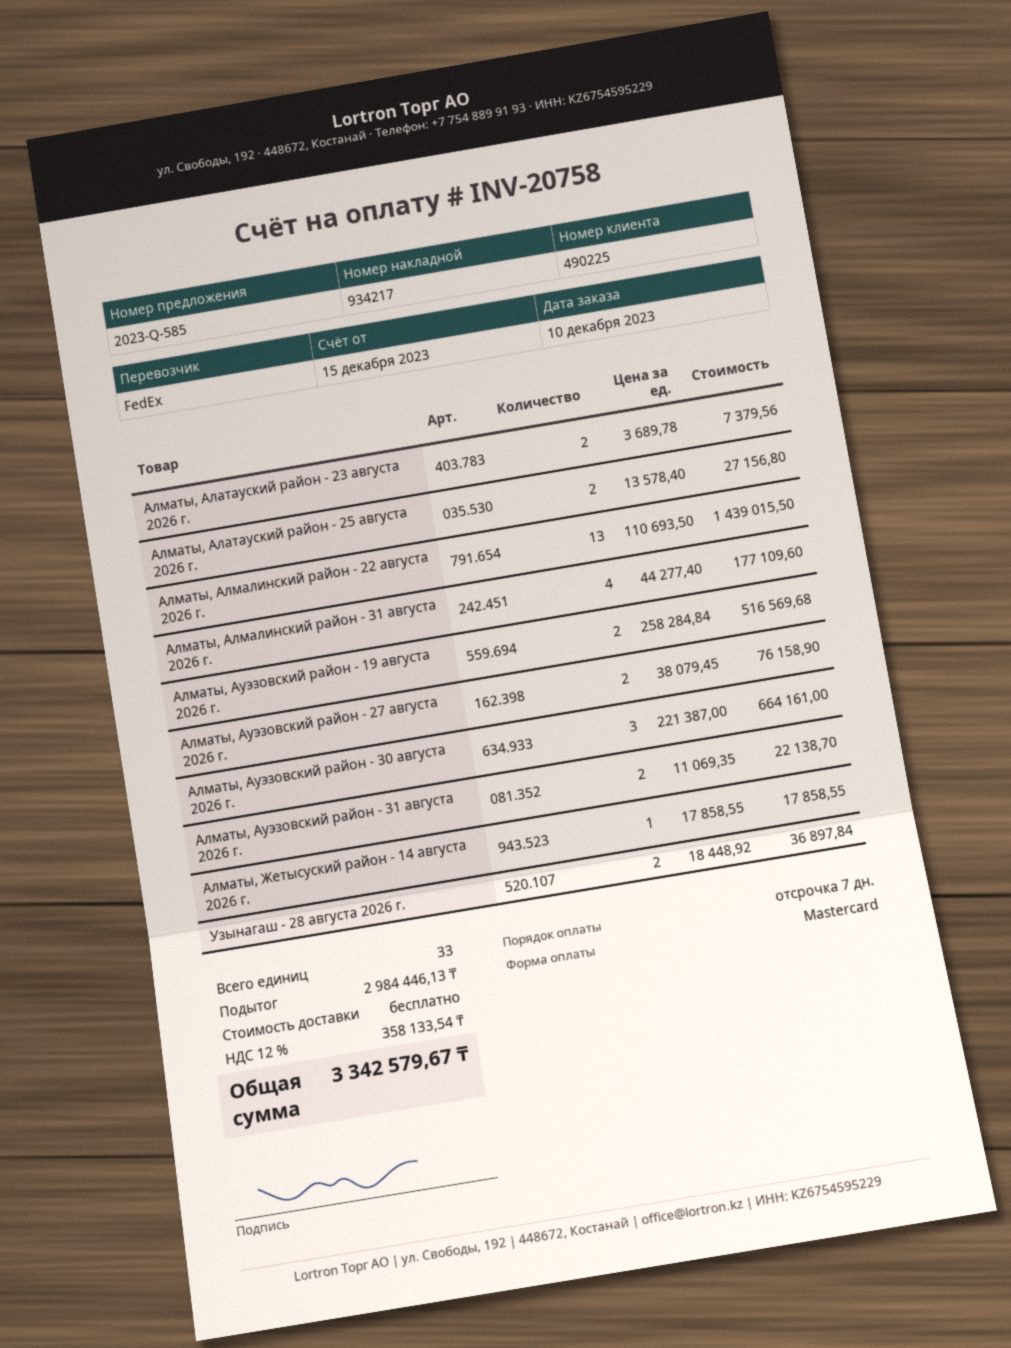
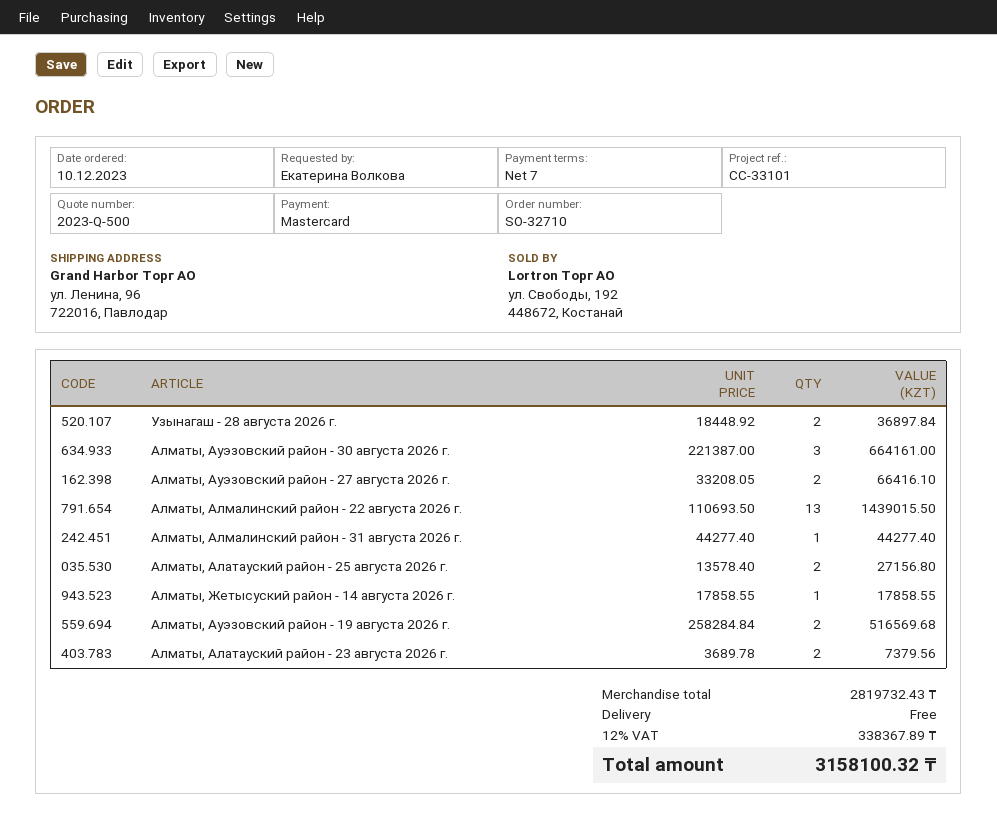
quote number: 2023-Q-585 -> 2023-Q-500
Алматы, Алмалинский район - 31 августа 2026 г.: 4 x 44277.40 = 177109.60 -> 1 x 44277.40 = 44277.40
Алматы, Ауэзовский район - 27 августа 2026 г.: 2 x 38079.45 = 76158.90 -> 2 x 33208.05 = 66416.10
Алматы, Ауэзовский район - 31 августа 2026 г.: 2 x 11069.35 = 22138.70 -> none
subtotal: 2984446.13 -> 2819732.43
tax: 12% = 358133.54 -> 12% = 338367.89
total: 3342579.67 -> 3158100.32

